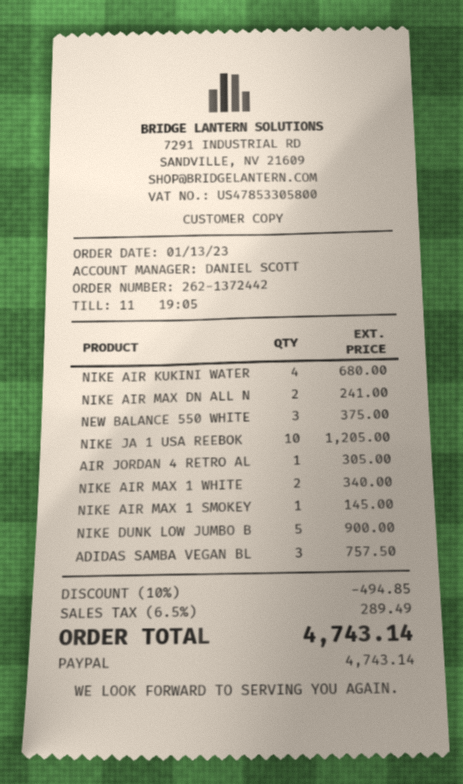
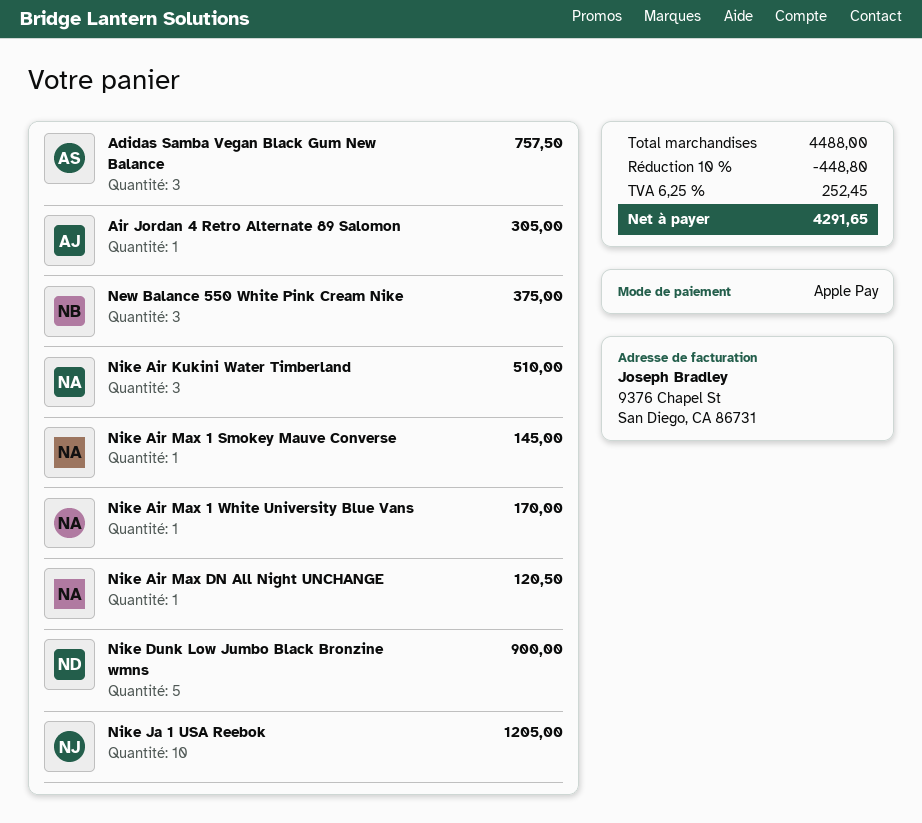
payment method: PayPal -> Apple Pay
NIKE AIR KUKINI WATER: 4 for 680.00 -> 3 for 510.00
NIKE AIR MAX DN ALL N: 2 for 241.00 -> 1 for 120.50
NIKE AIR MAX 1 WHITE: 2 for 340.00 -> 1 for 170.00
discount: 10% = 494.85 -> 10% = 448.80
tax: 6.5% = 289.49 -> 6.25% = 252.45
total: 4743.14 -> 4291.65

